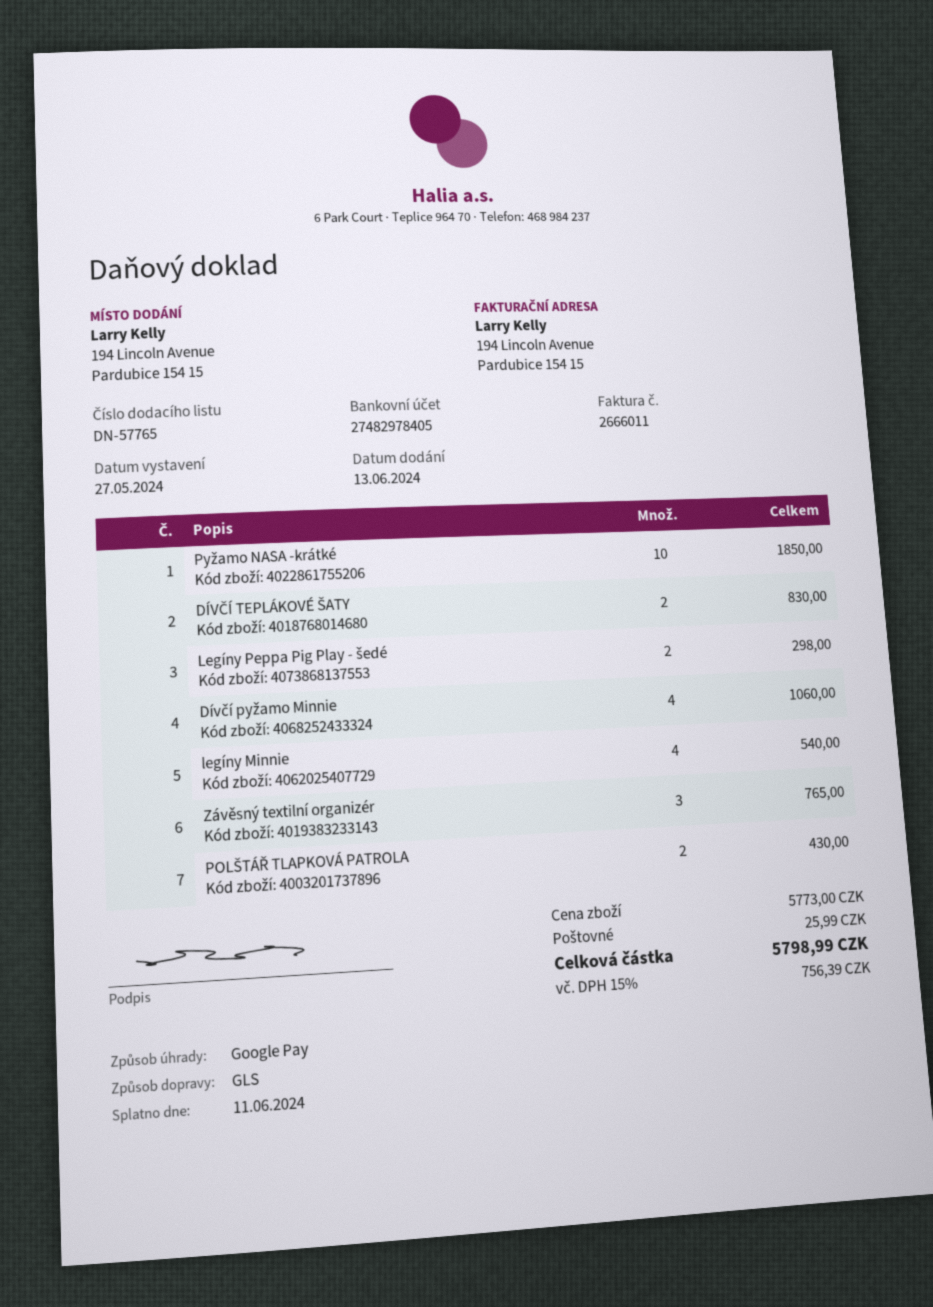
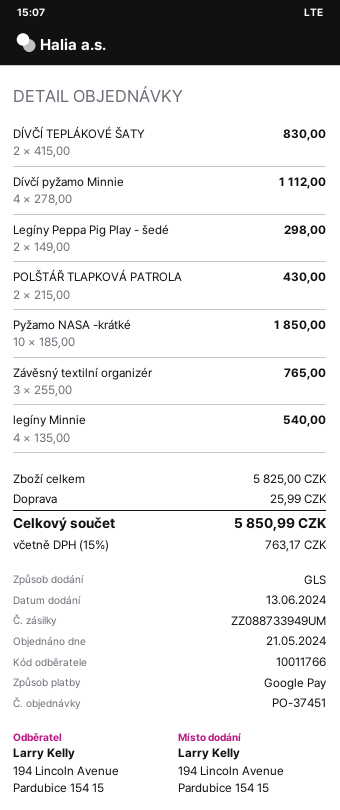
Dívčí pyžamo Minnie: 4 for 1060.00 -> 4 for 1112.00
subtotal: 5773.00 -> 5825.00
tax: 15% = 756.39 -> 15% = 763.17
total: 5798.99 -> 5850.99

